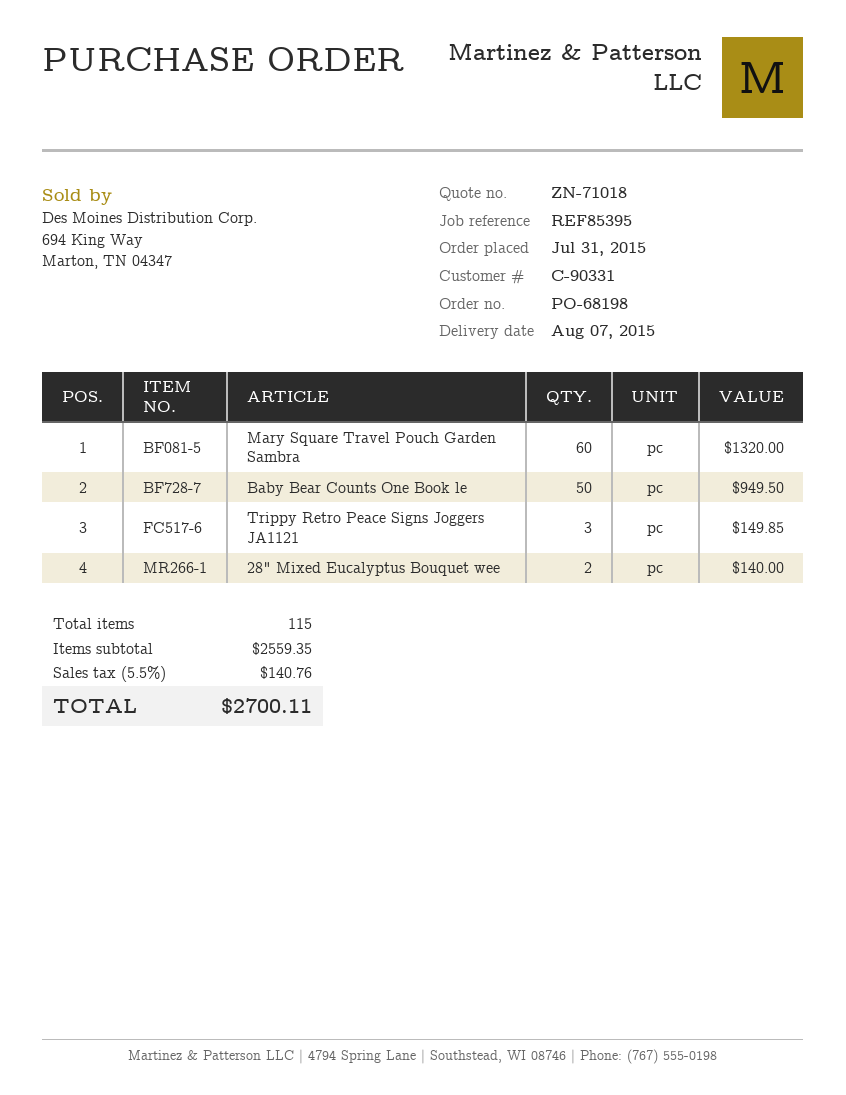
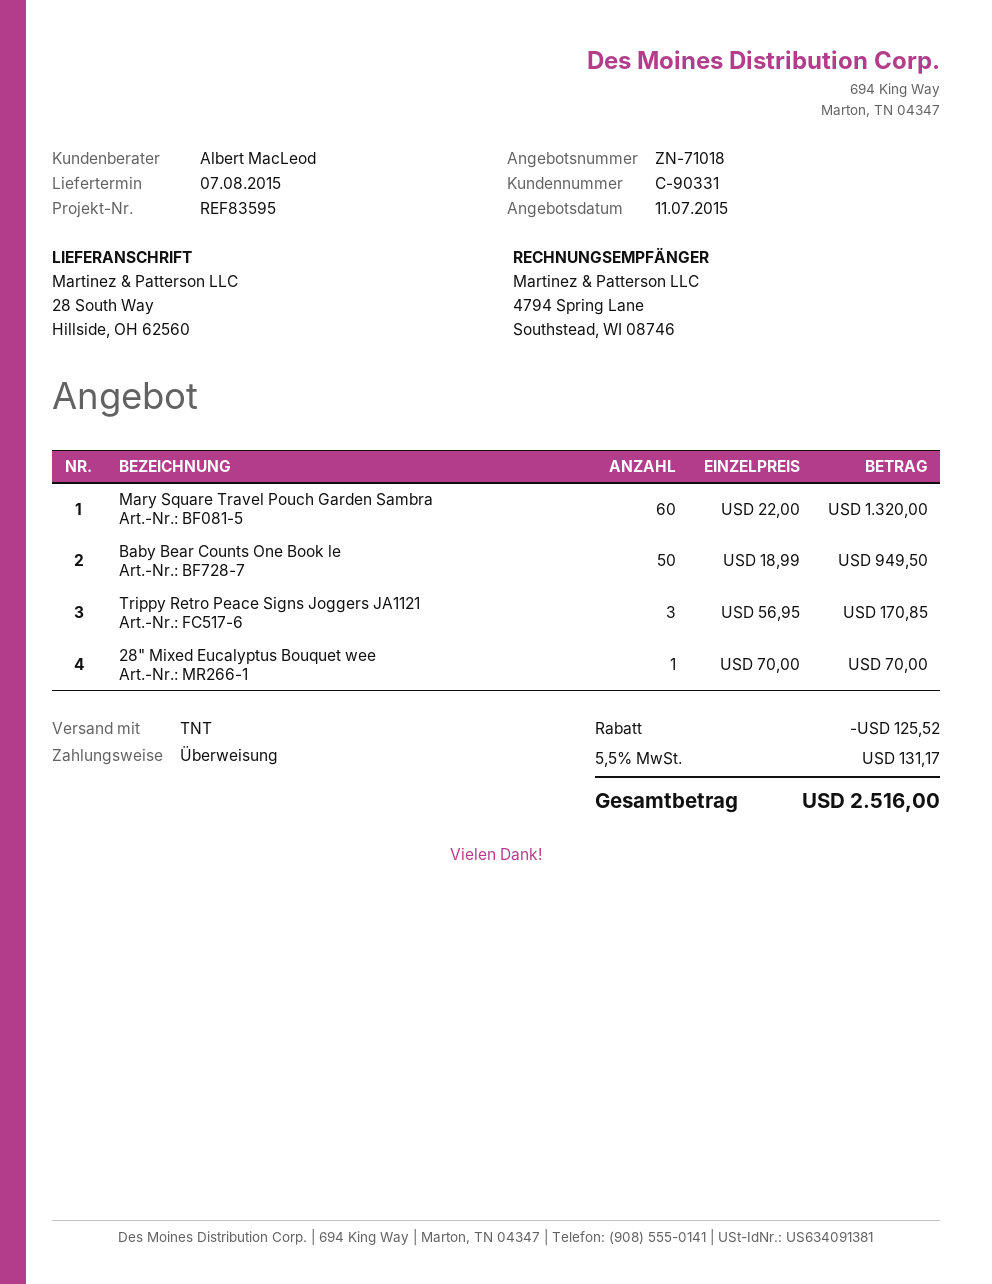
reference: REF85395 -> REF83595
Trippy Retro Peace Signs Joggers JA1121: 3 for 149.85 -> 3 for 170.85
28" Mixed Eucalyptus Bouquet wee: 2 for 140.00 -> 1 for 70.00
discount: none -> 125.52
tax: 5.5% = 140.76 -> 5.5% = 131.17
total: 2700.11 -> 2516.00

